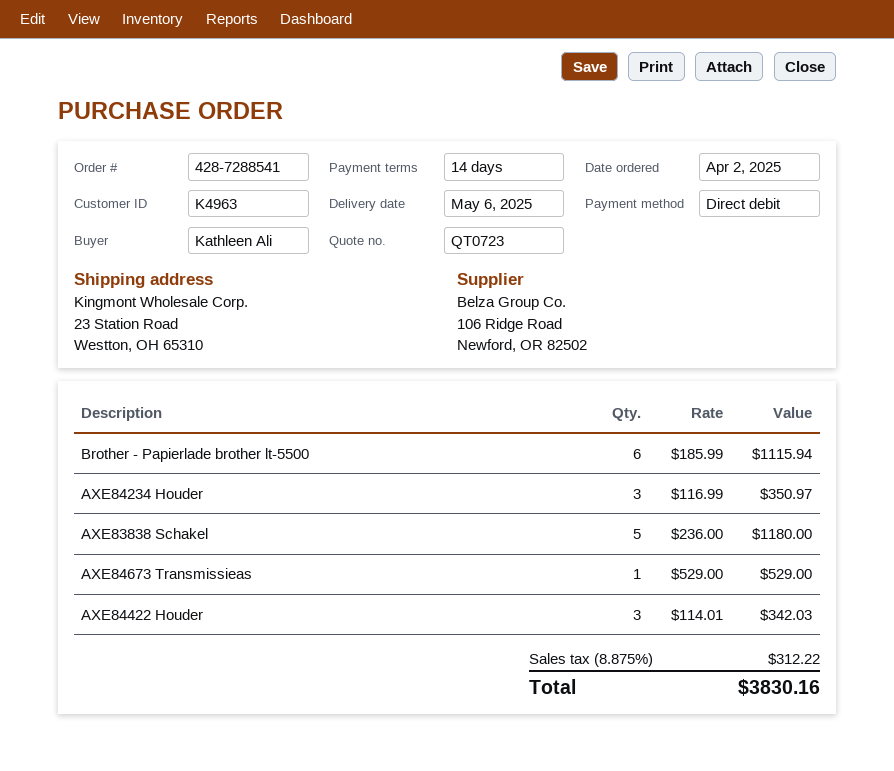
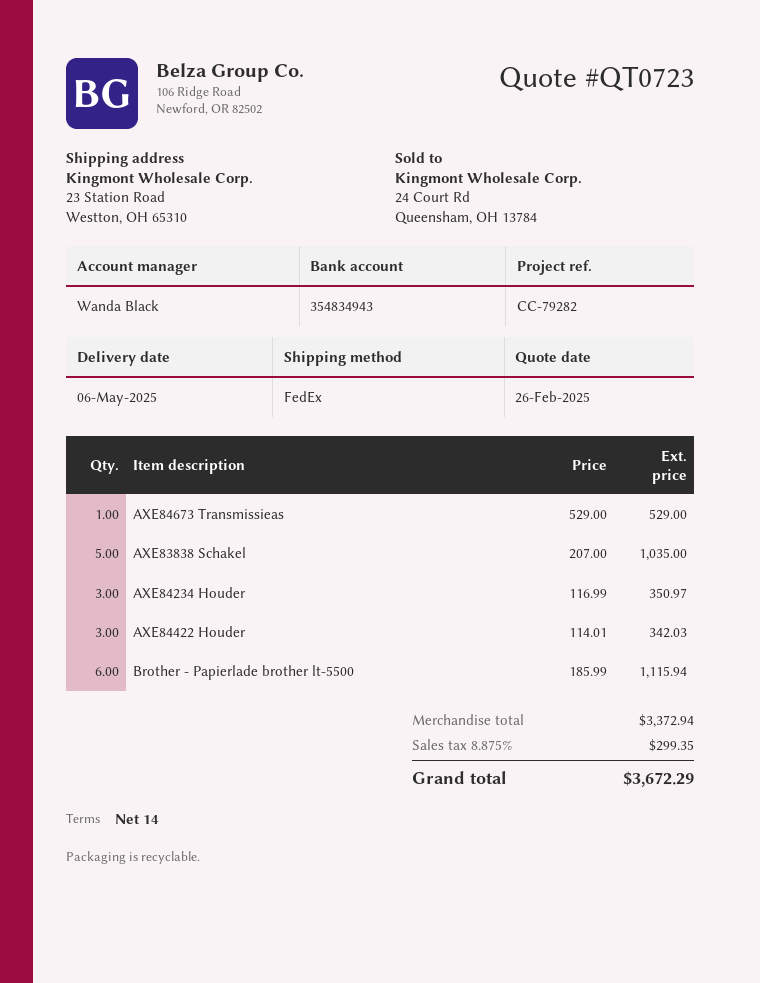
AXE83838 Schakel: 5 x 236.00 = 1180.00 -> 5 x 207.00 = 1035.00
tax: 8.875% = 312.22 -> 8.875% = 299.35
total: 3830.16 -> 3672.29

